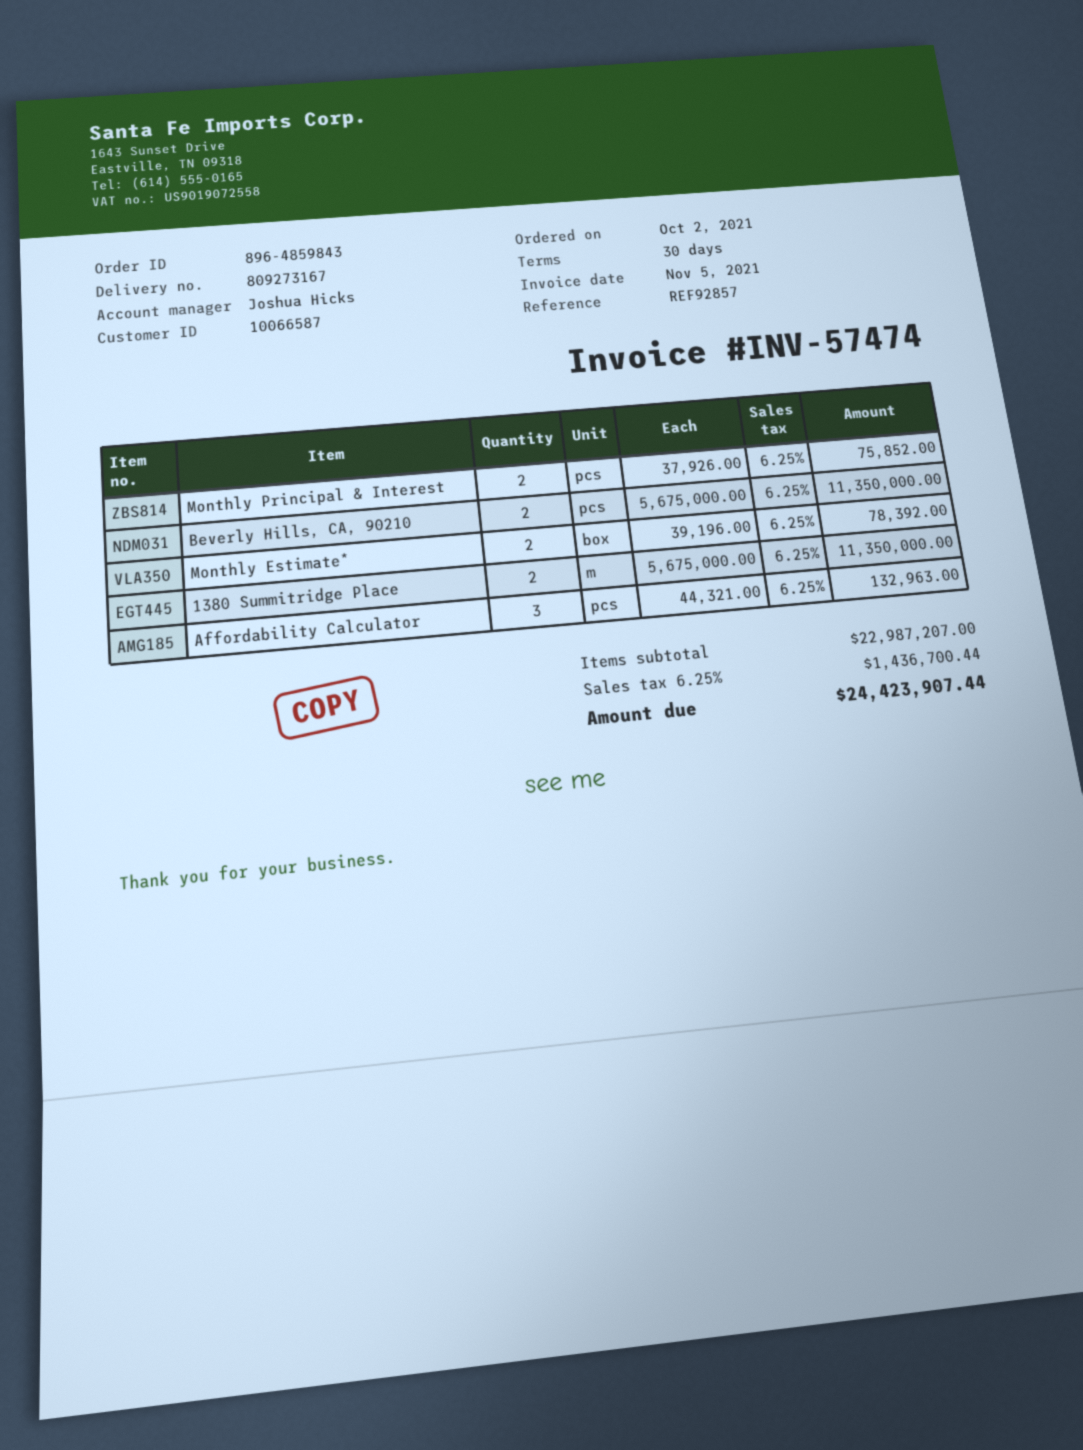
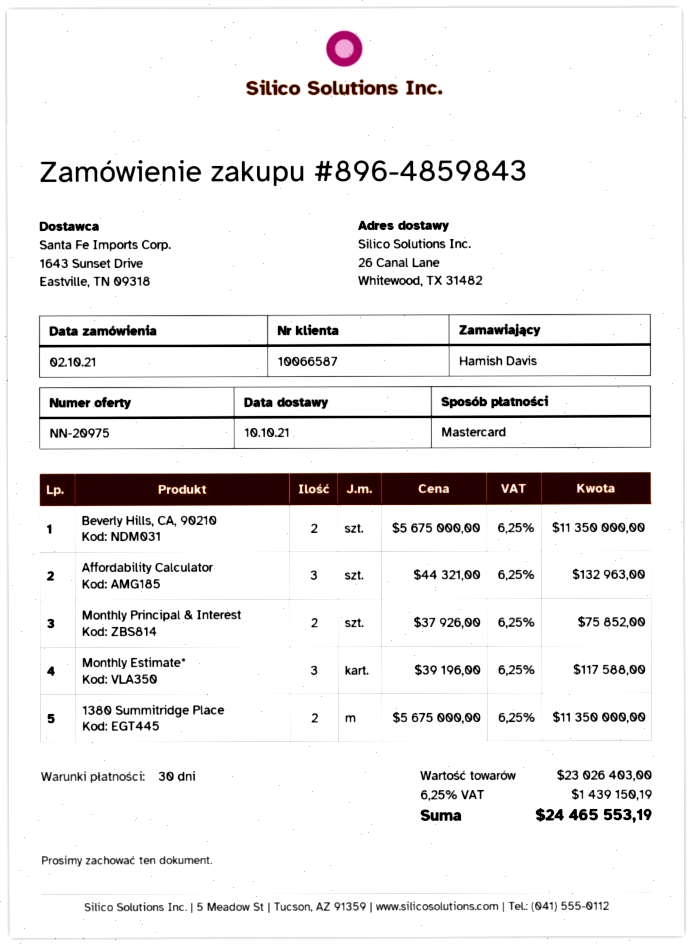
Monthly Estimate*: 2 x 39196.00 = 78392.00 -> 3 x 39196.00 = 117588.00
subtotal: 22987207.00 -> 23026403.00
tax: 6.25% = 1436700.44 -> 6.25% = 1439150.19
total: 24423907.44 -> 24465553.19

